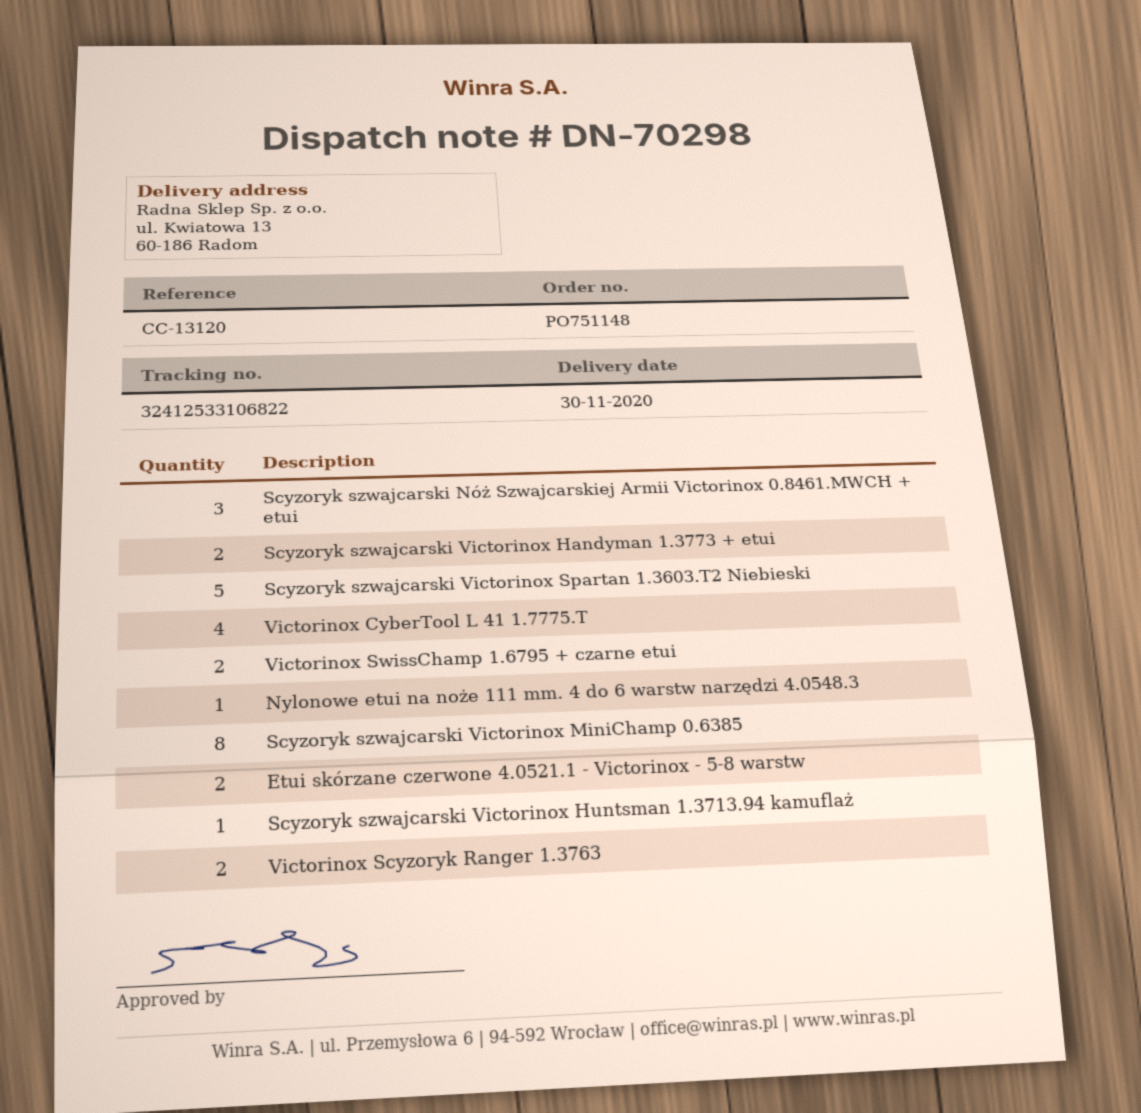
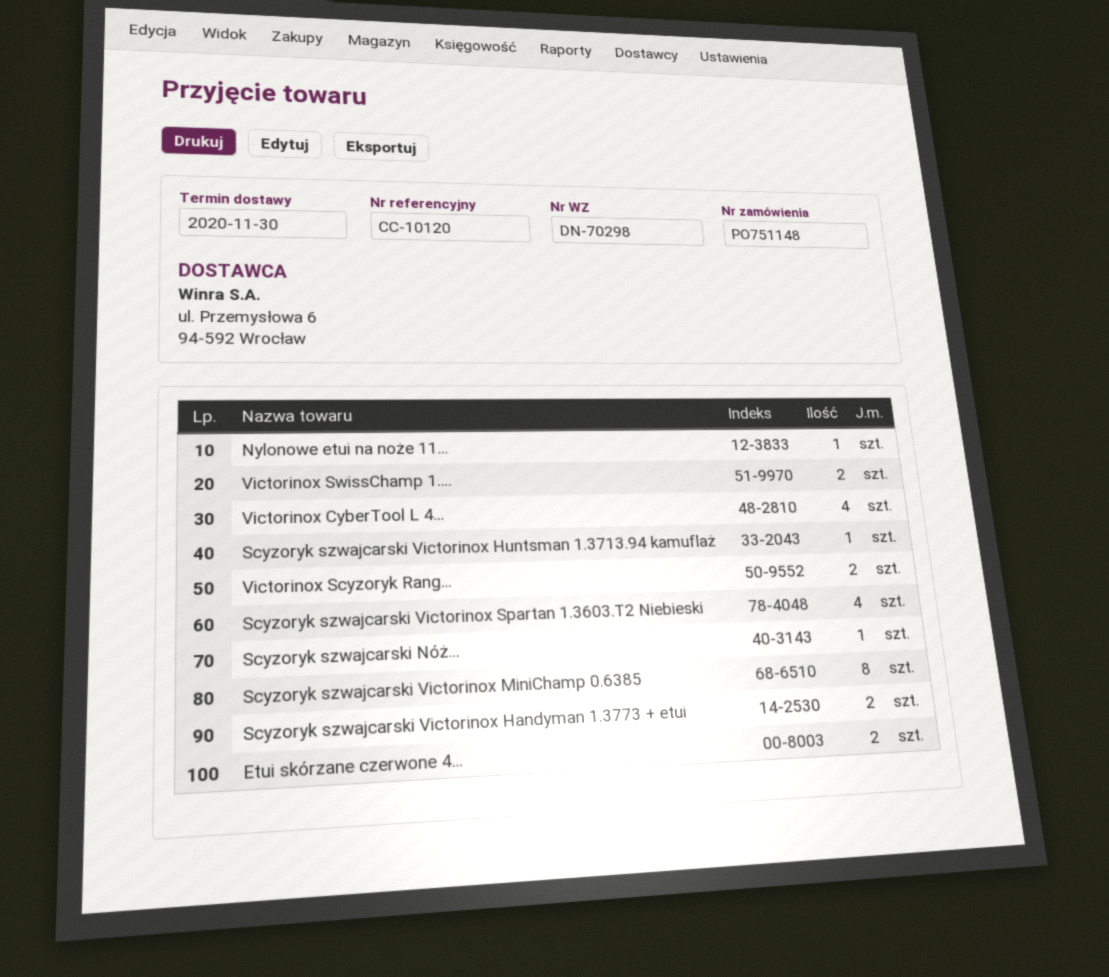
reference: CC-13120 -> CC-10120
Scyzoryk szwajcarski Nóż Szwajcarskiej Armii Victorinox 0.8461.MWCH + etui: 3 -> 1
Scyzoryk szwajcarski Victorinox Spartan 1.3603.T2 Niebieski: 5 -> 4

